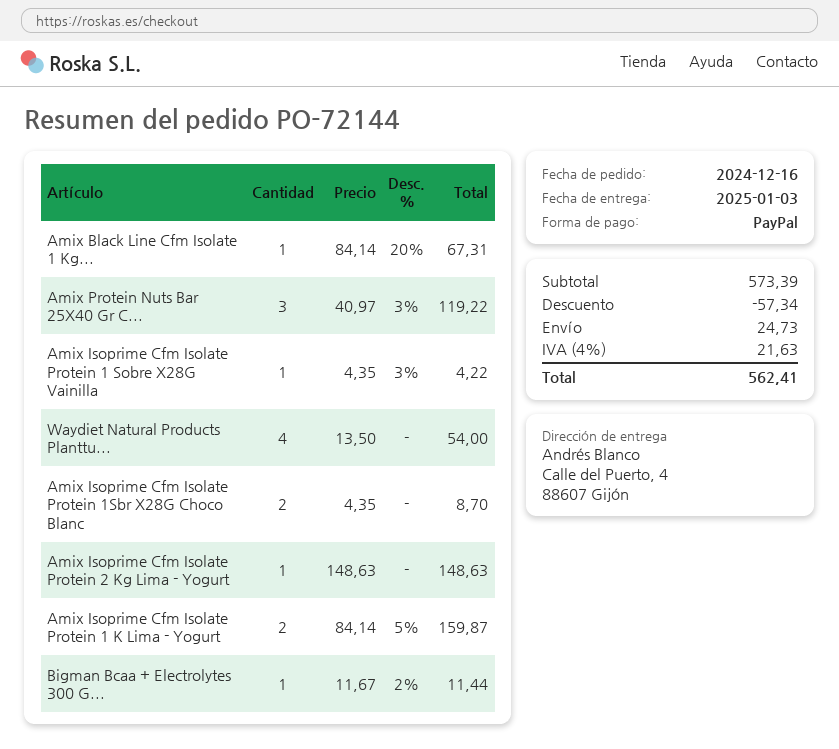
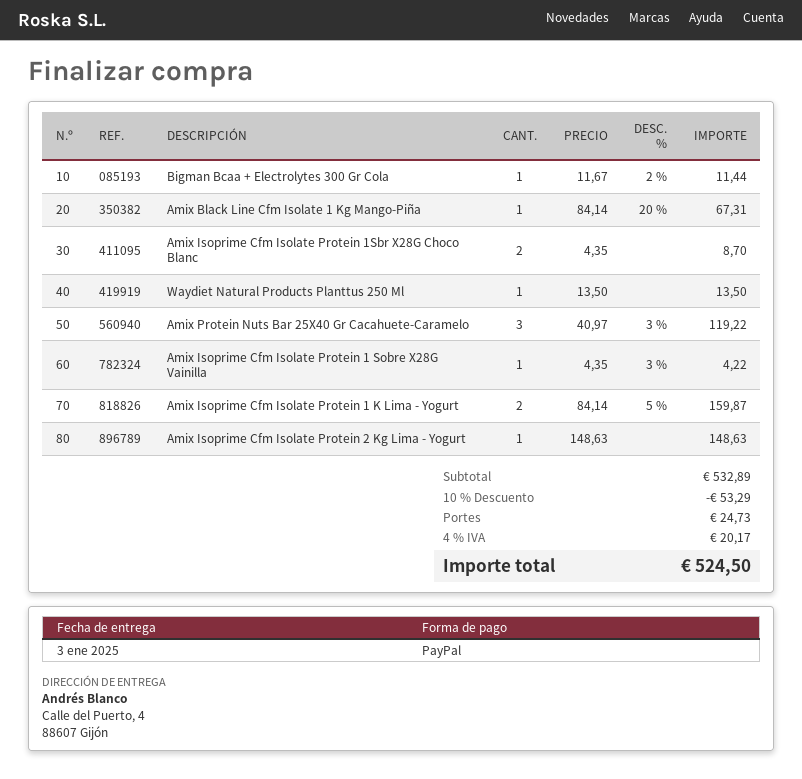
Waydiet Natural Products Planttu...: 4 x 13.50 = 54.00 -> 1 x 13.50 = 13.50
subtotal: 573.39 -> 532.89
discount: 57.34 -> 53.29
tax: 4% = 21.63 -> 4% = 20.17
total: 562.41 -> 524.50

